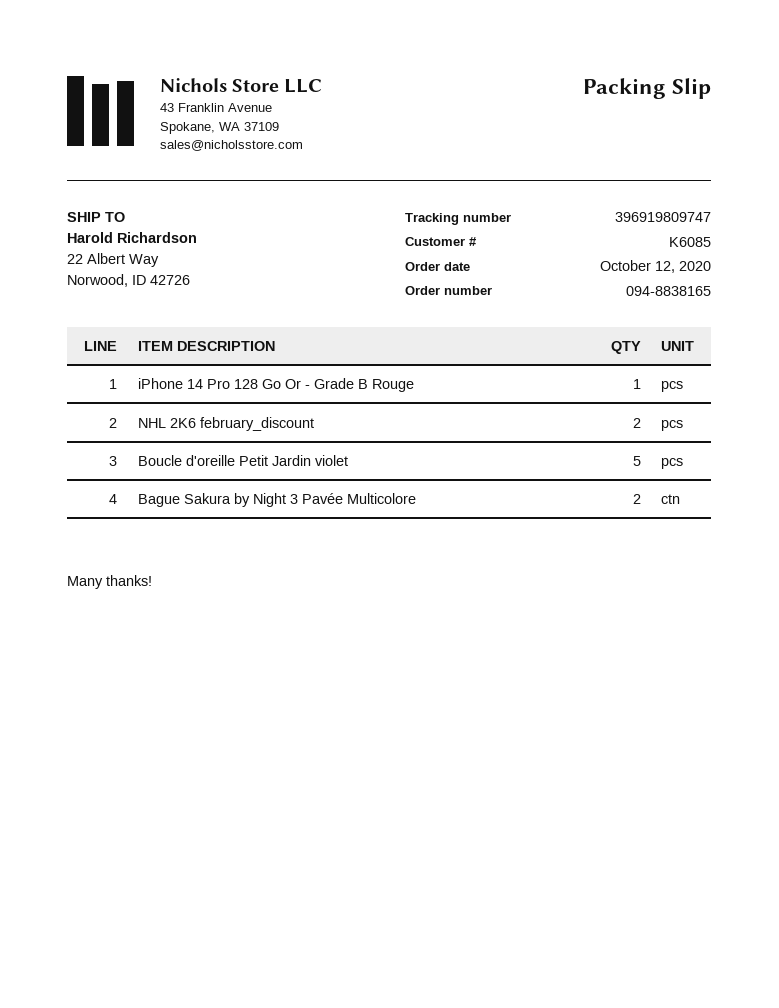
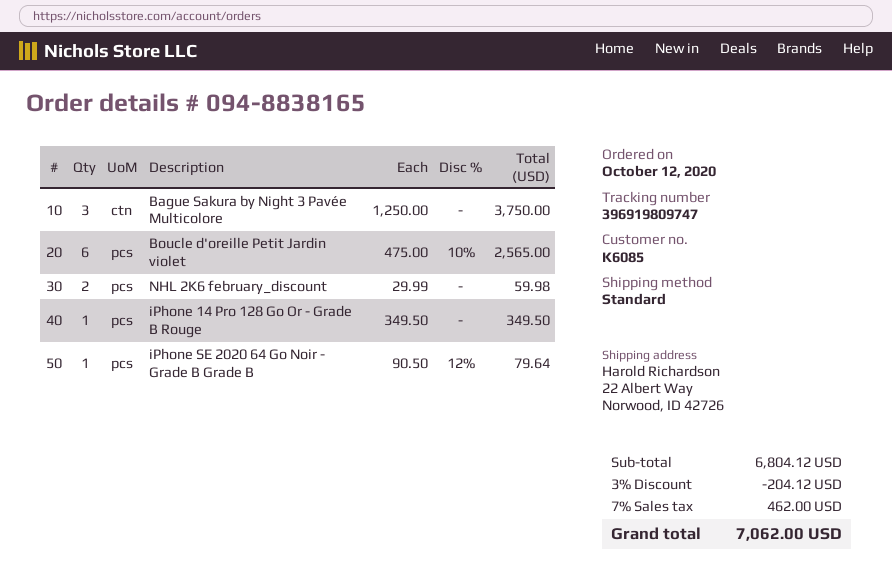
Boucle d'oreille Petit Jardin violet: 5 -> 6
Bague Sakura by Night 3 Pavée Multicolore: 2 -> 3
iPhone SE 2020 64 Go Noir - Grade B Grade B: none -> 1

